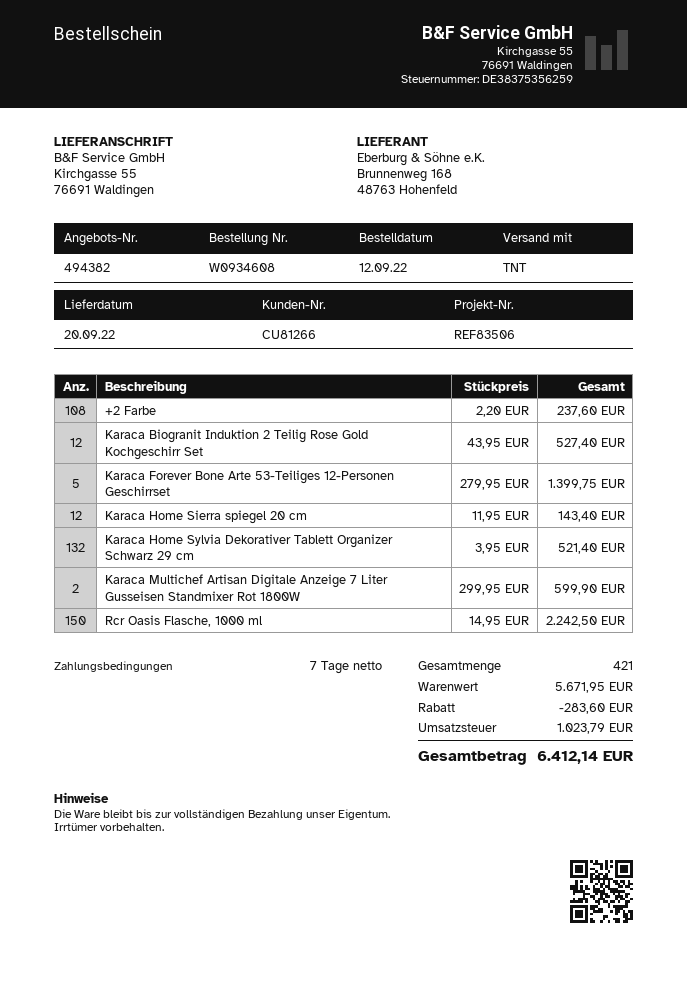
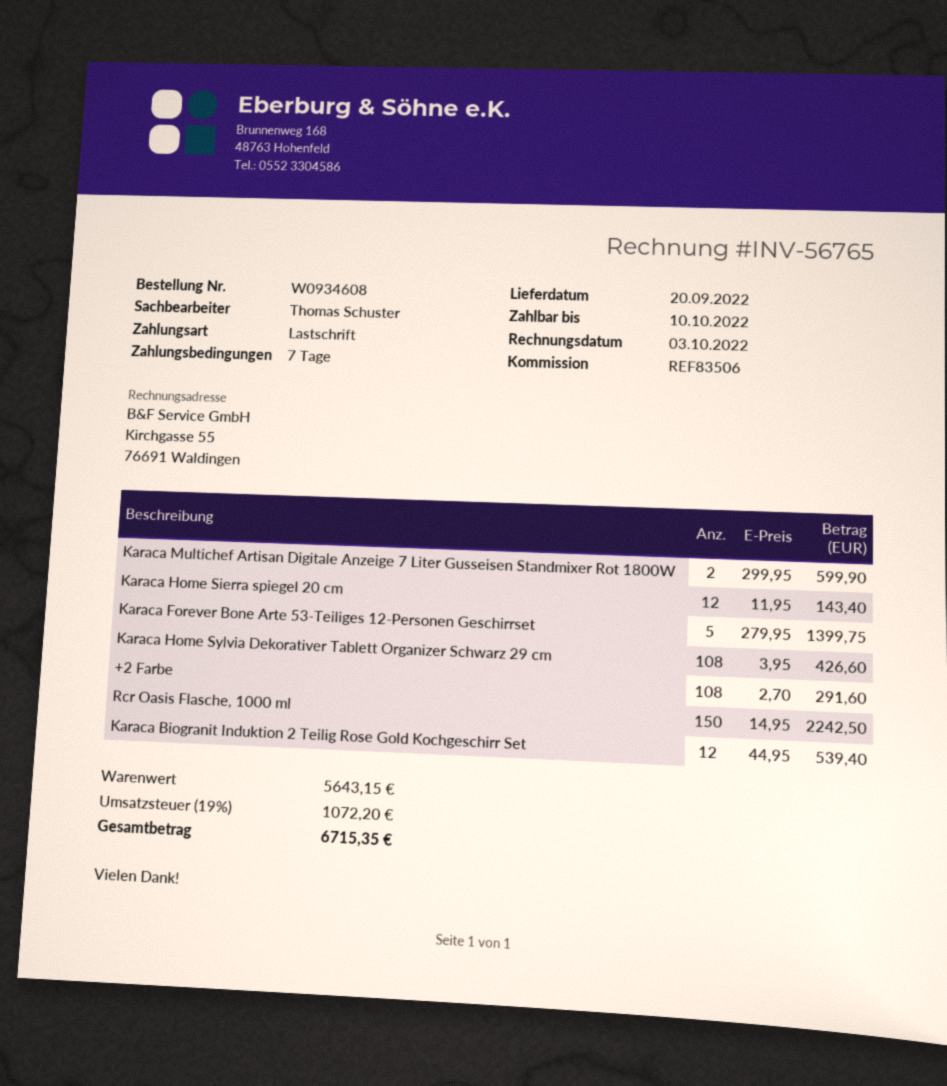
+2 Farbe: 108 x 2.20 = 237.60 -> 108 x 2.70 = 291.60
Karaca Biogranit Induktion 2 Teilig Rose Gold Kochgeschirr Set: 12 x 43.95 = 527.40 -> 12 x 44.95 = 539.40
Karaca Home Sylvia Dekorativer Tablett Organizer Schwarz 29 cm: 132 x 3.95 = 521.40 -> 108 x 3.95 = 426.60
subtotal: 5671.95 -> 5643.15
discount: 283.60 -> none
tax: 1023.79 -> 1072.20
total: 6412.14 -> 6715.35

